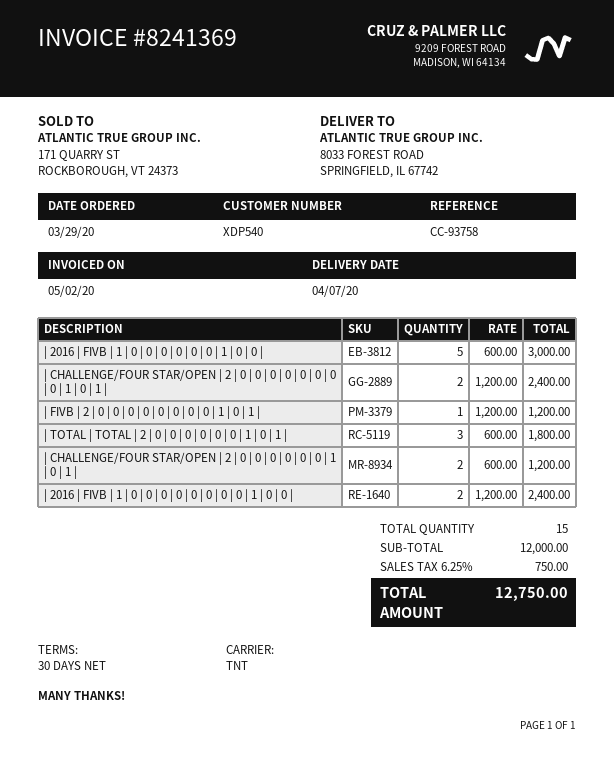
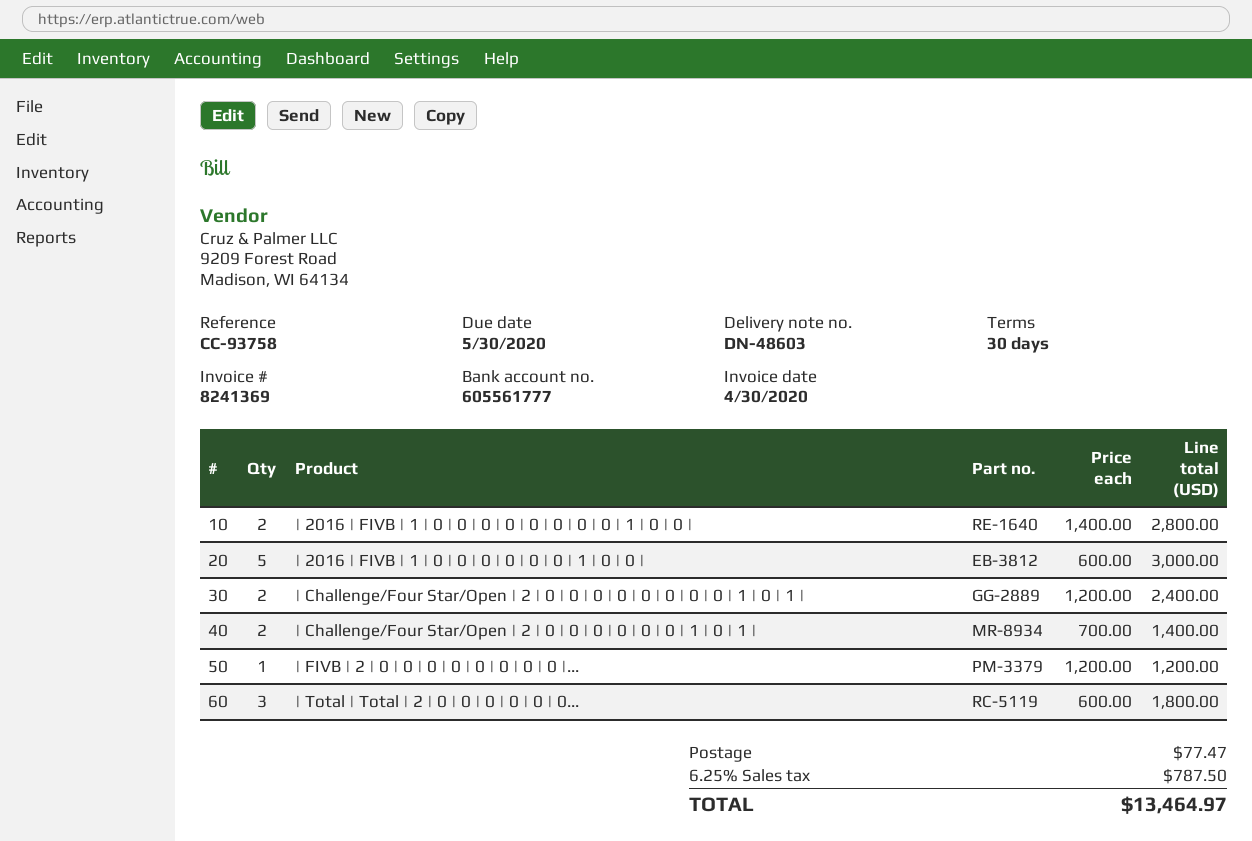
invoice date: 2020-05-02 -> 2020-04-30
| CHALLENGE/FOUR STAR/OPEN | 2 | 0 | 0 | 0 | 0 | 0 | 0 | 1 | 0 | 1 |: 2 x 600.00 = 1200.00 -> 2 x 700.00 = 1400.00
| 2016 | FIVB | 1 | 0 | 0 | 0 | 0 | 0 | 0 | 0 | 0 | 1 | 0 | 0 |: 2 x 1200.00 = 2400.00 -> 2 x 1400.00 = 2800.00
shipping: none -> 77.47
tax: 6.25% = 750.00 -> 6.25% = 787.50
total: 12750.00 -> 13464.97

